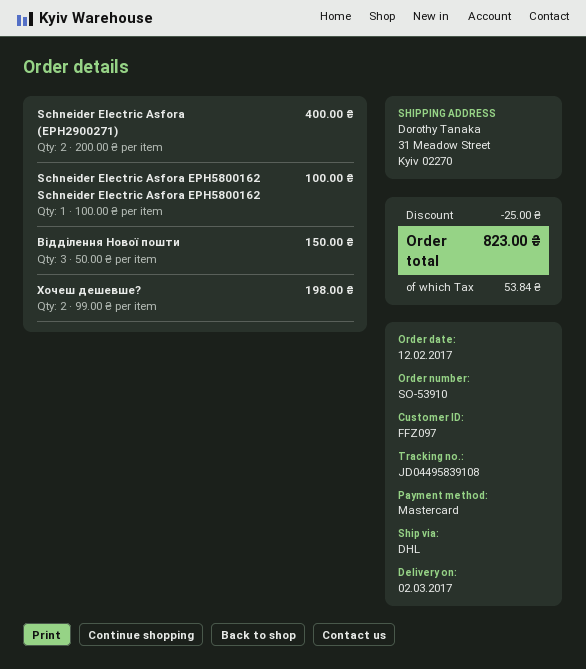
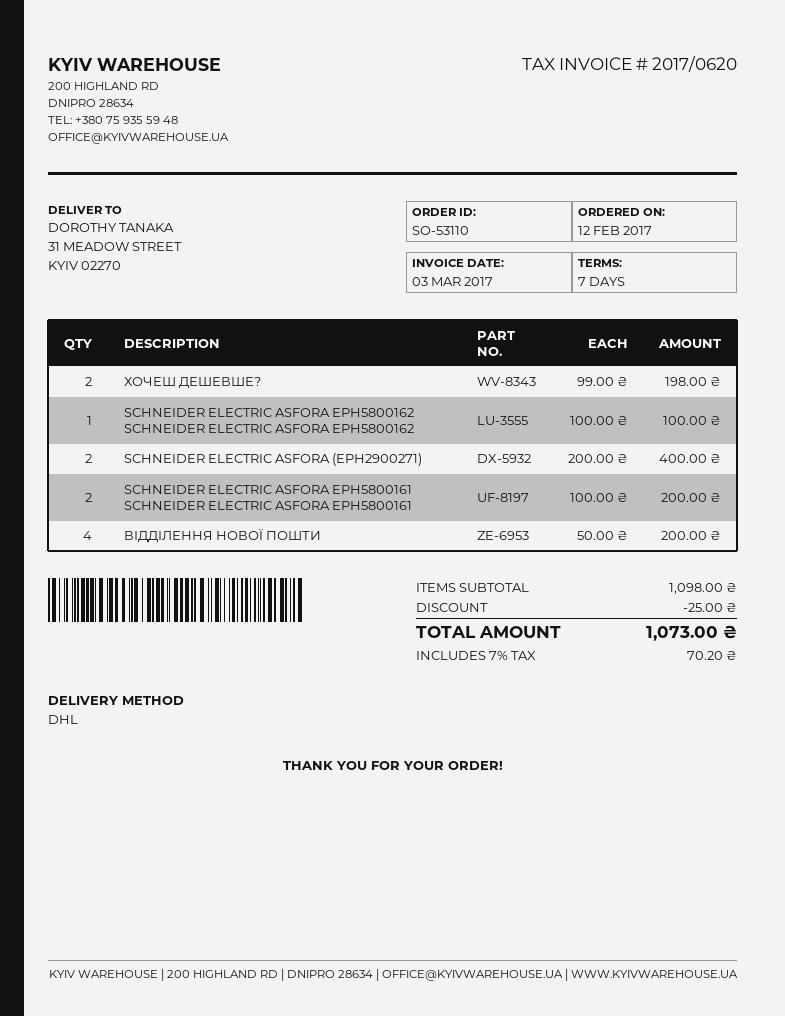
order number: SO-53910 -> SO-53110
Відділення Нової пошти: 3 x 50.00 = 150.00 -> 4 x 50.00 = 200.00
SCHNEIDER ELECTRIC ASFORA EPH5800161 SCHNEIDER ELECTRIC ASFORA EPH5800161: none -> 2 x 100.00 = 200.00
tax: 53.84 -> 70.20
total: 823.00 -> 1073.00

